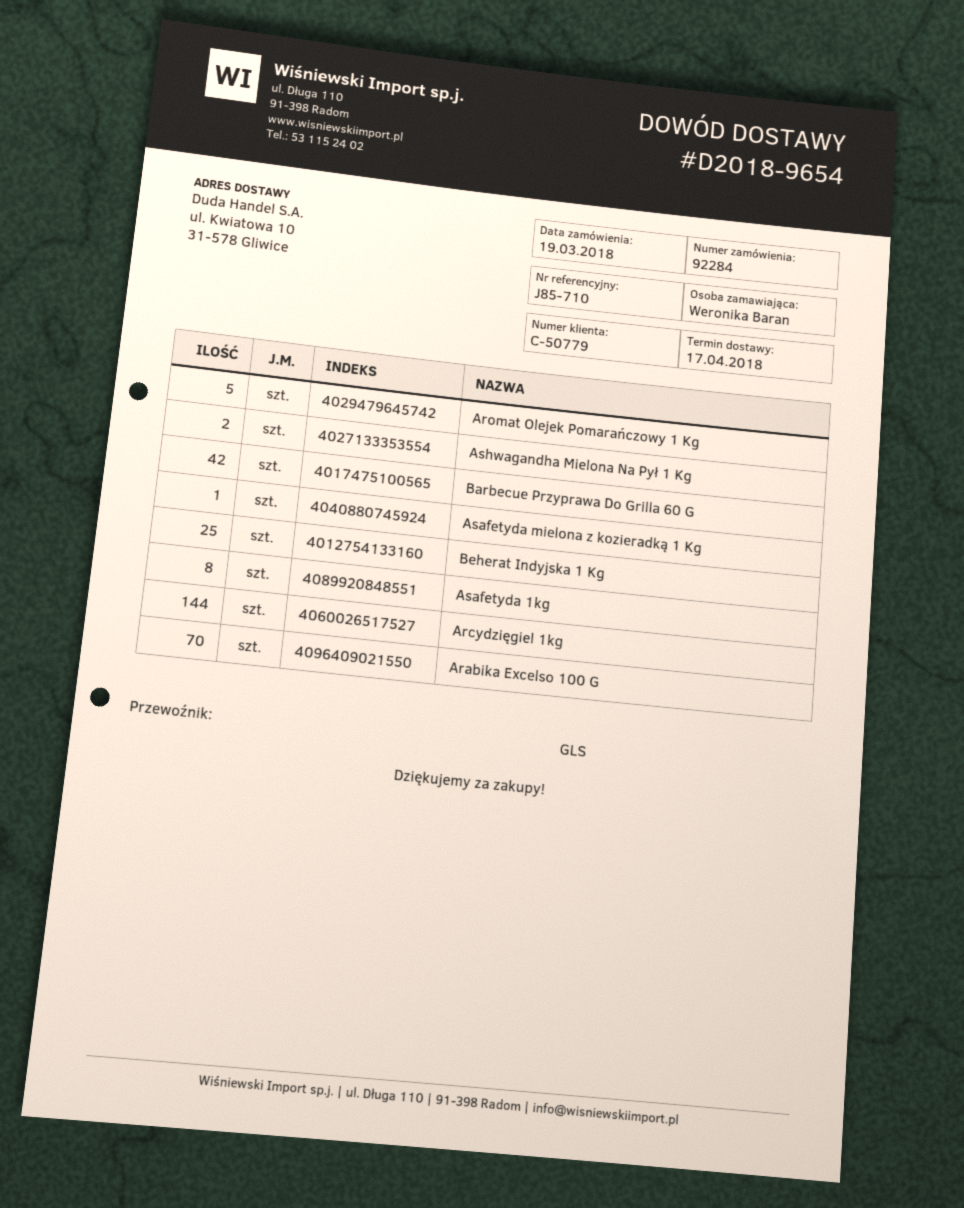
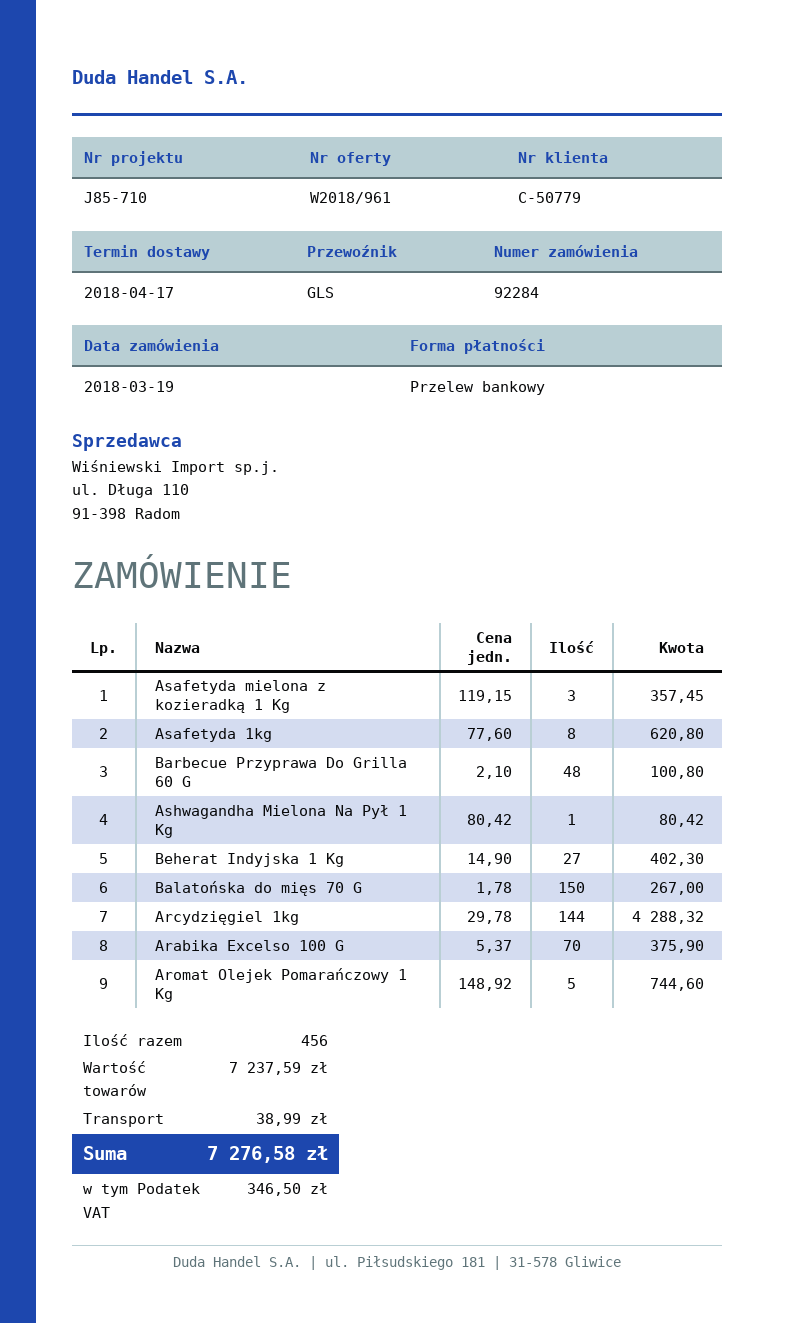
Ashwagandha Mielona Na Pył 1 Kg: 2 -> 1
Barbecue Przyprawa Do Grilla 60 G: 42 -> 48
Asafetyda mielona z kozieradką 1 Kg: 1 -> 3
Beherat Indyjska 1 Kg: 25 -> 27
Balatońska do mięs 70 G: none -> 150

